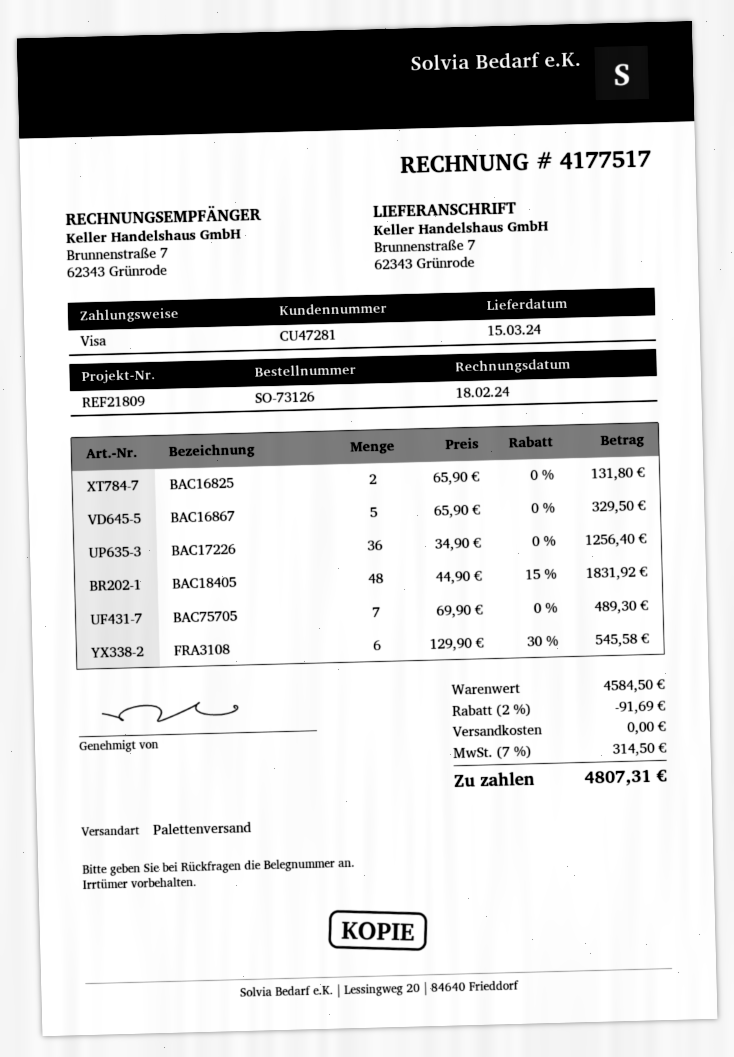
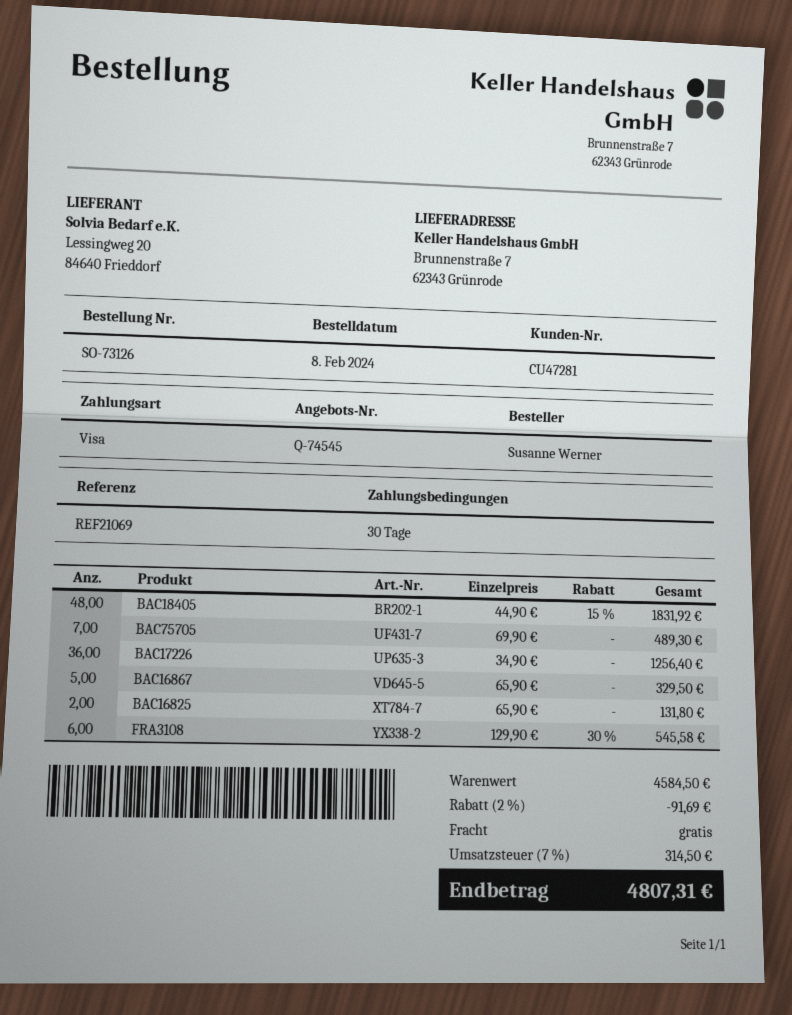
reference: REF21809 -> REF21069

